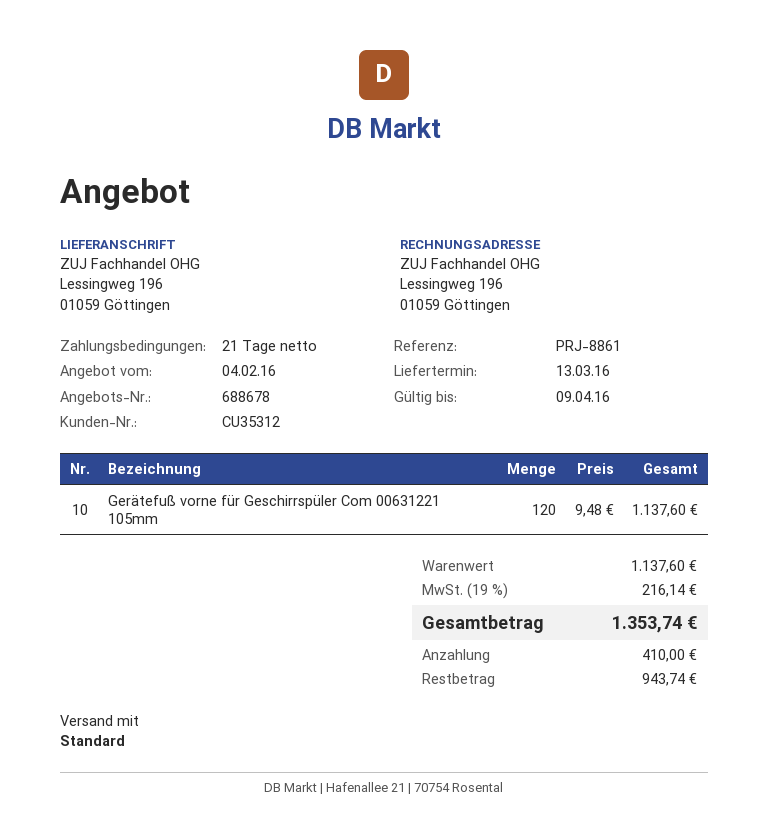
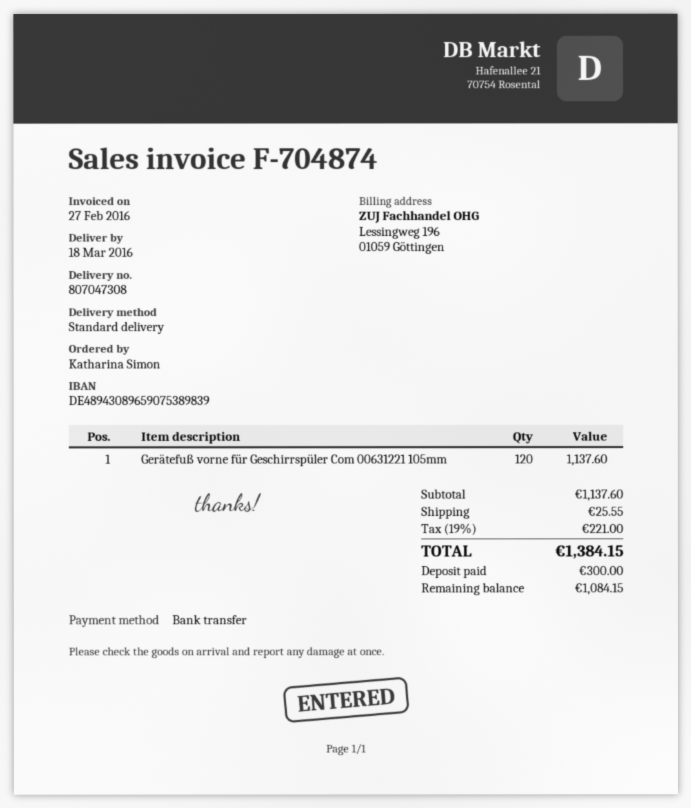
delivery date: 2016-03-13 -> 2016-03-18
shipping: none -> 25.55
tax: 19% = 216.14 -> 19% = 221.00
total: 1353.74 -> 1384.15
deposit: 410.00 -> 300.00
balance: 943.74 -> 1084.15

